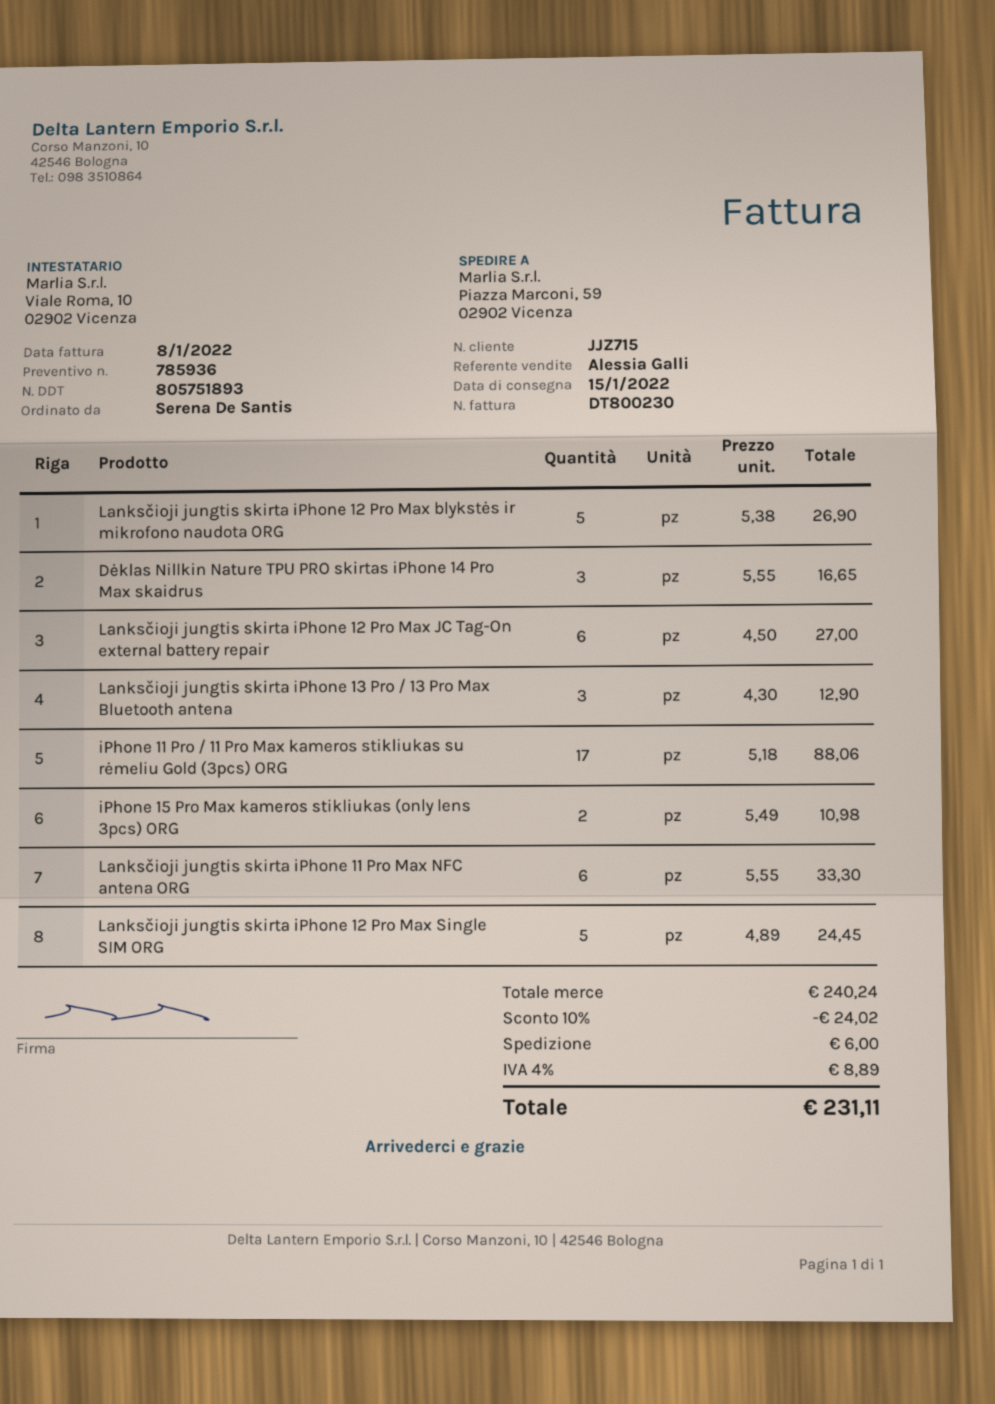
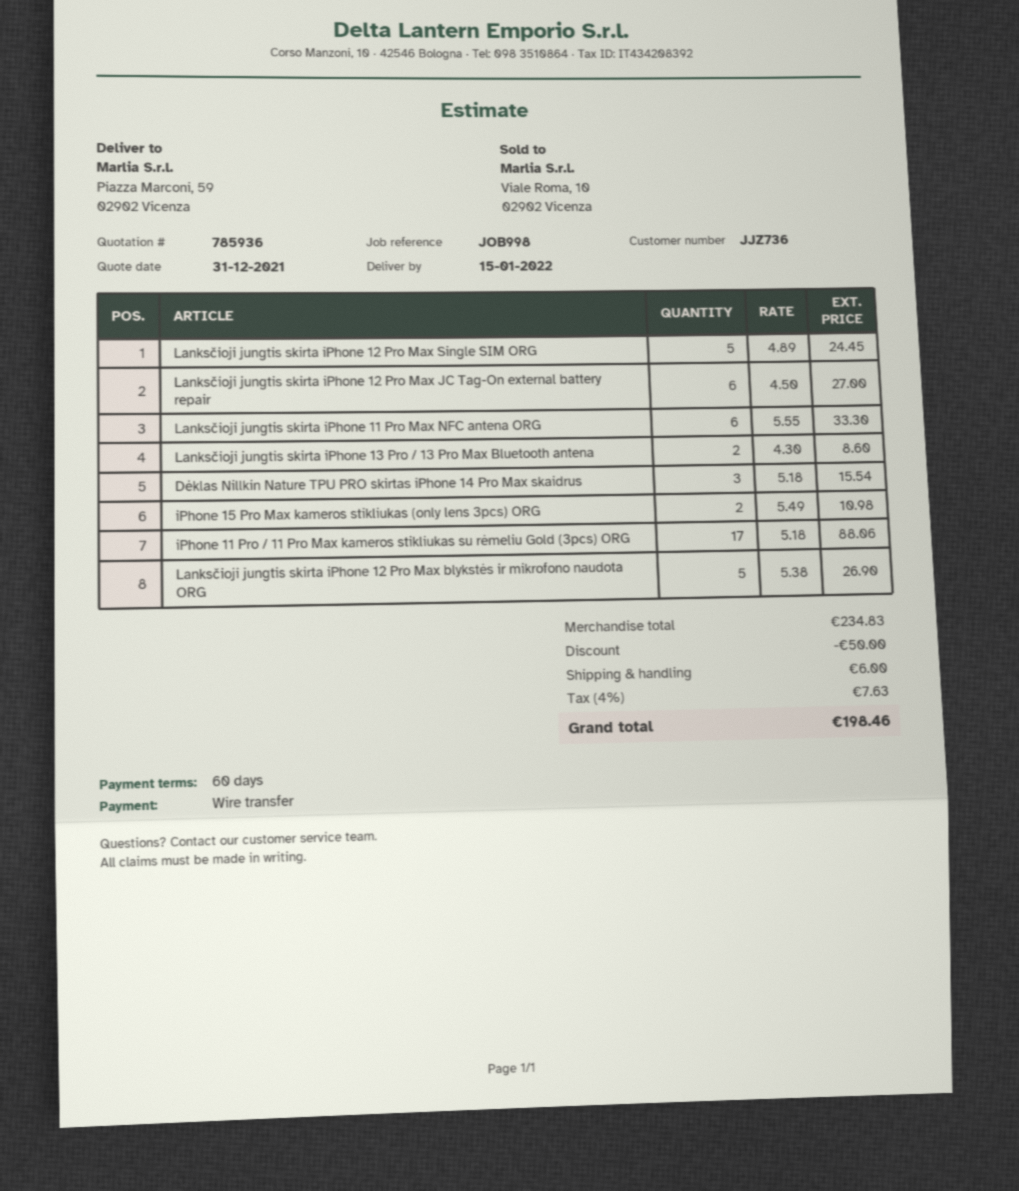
customer number: JJZ715 -> JJZ736
Dėklas Nillkin Nature TPU PRO skirtas iPhone 14 Pro Max skaidrus: 3 x 5.55 = 16.65 -> 3 x 5.18 = 15.54
Lanksčioji jungtis skirta iPhone 13 Pro / 13 Pro Max Bluetooth antena: 3 x 4.30 = 12.90 -> 2 x 4.30 = 8.60
subtotal: 240.24 -> 234.83
discount: 24.02 -> 50.00
tax: 4% = 8.89 -> 4% = 7.63
total: 231.11 -> 198.46

